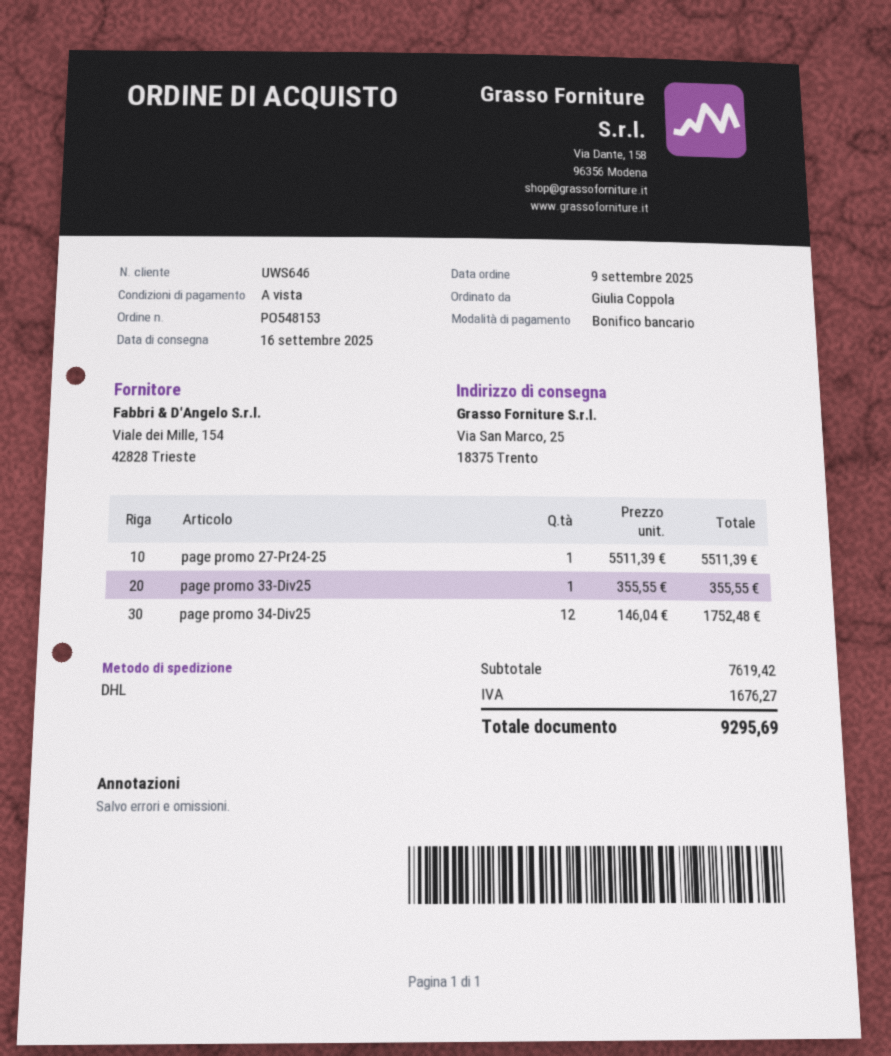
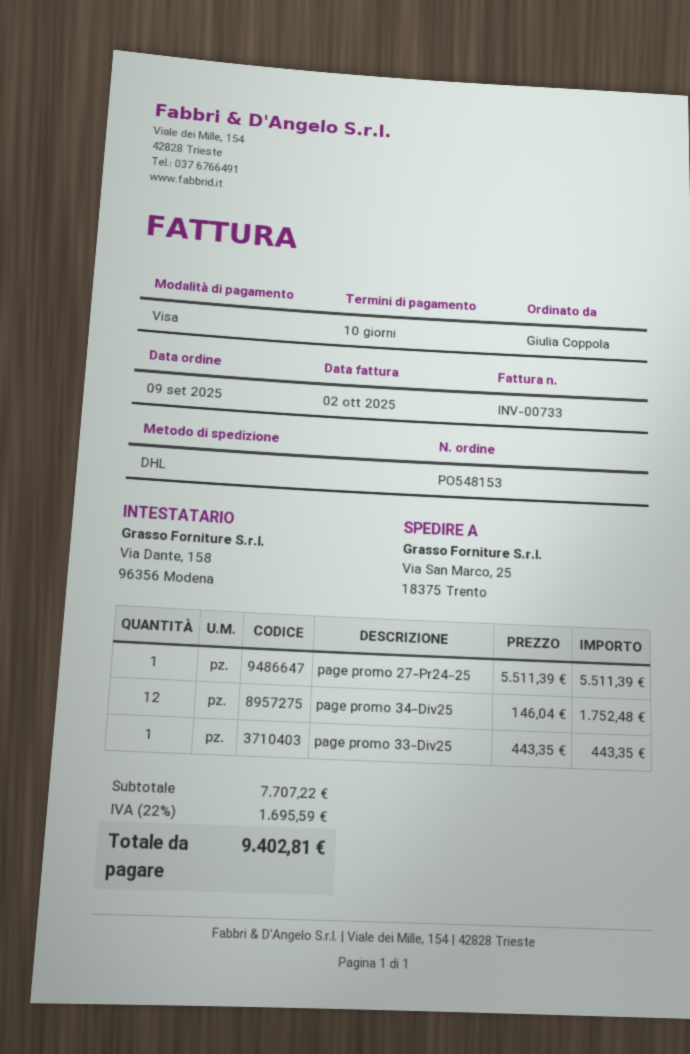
payment terms: on receipt -> 10 days
payment method: bank transfer -> Visa
page promo 33-Div25: 1 x 355.55 = 355.55 -> 1 x 443.35 = 443.35
subtotal: 7619.42 -> 7707.22
tax: 1676.27 -> 1695.59
total: 9295.69 -> 9402.81

